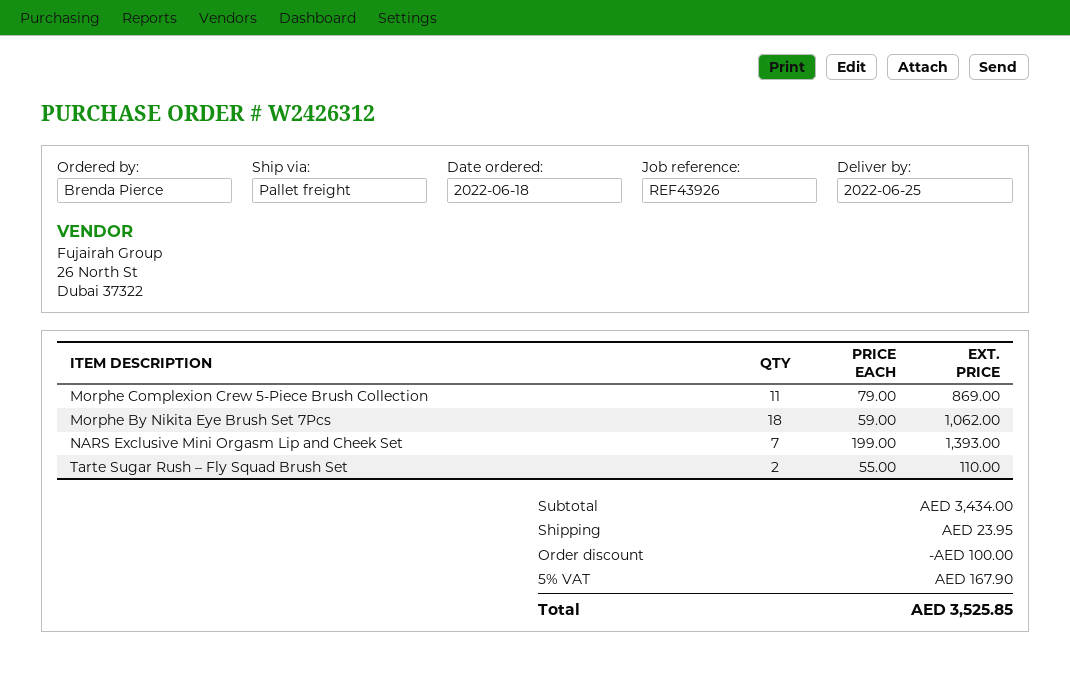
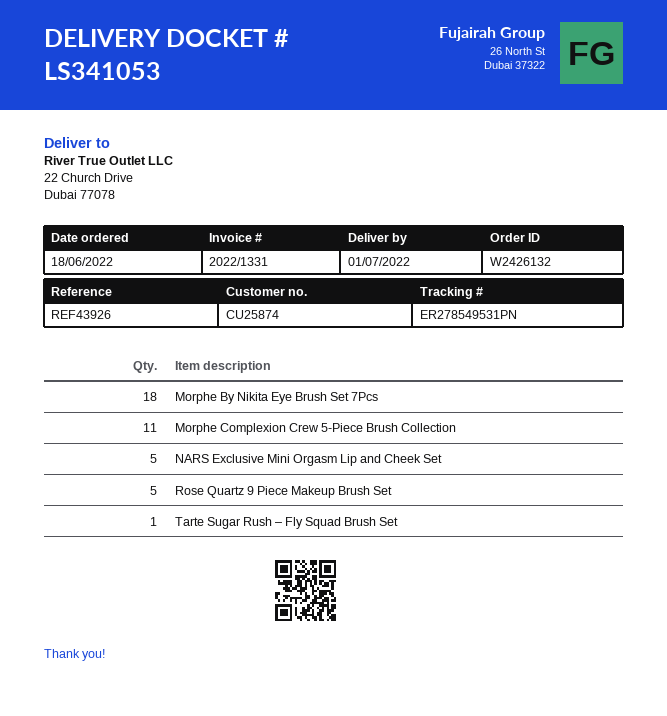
order number: W2426312 -> W2426132
delivery date: 2022-06-25 -> 2022-07-01
NARS Exclusive Mini Orgasm Lip and Cheek Set: 7 -> 5
Tarte Sugar Rush – Fly Squad Brush Set: 2 -> 1
Rose Quartz 9 Piece Makeup Brush Set: none -> 5

